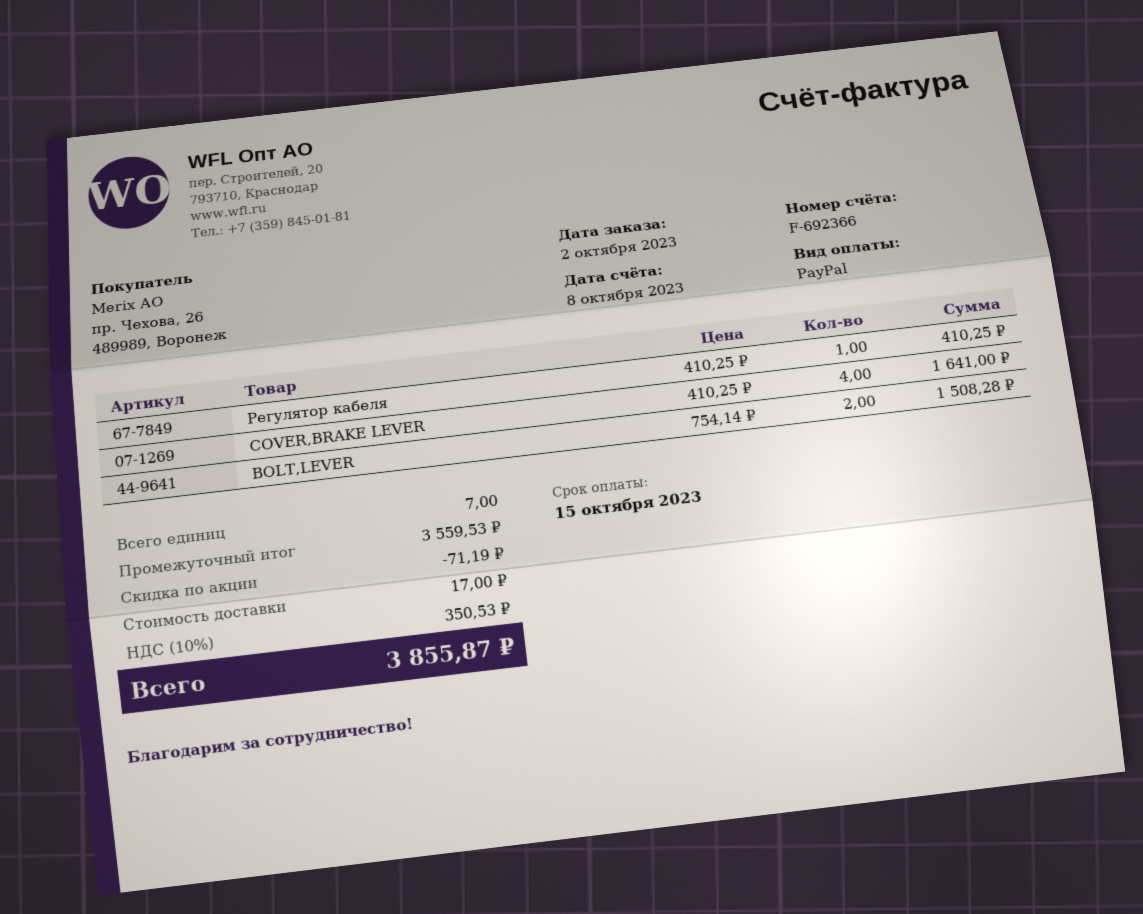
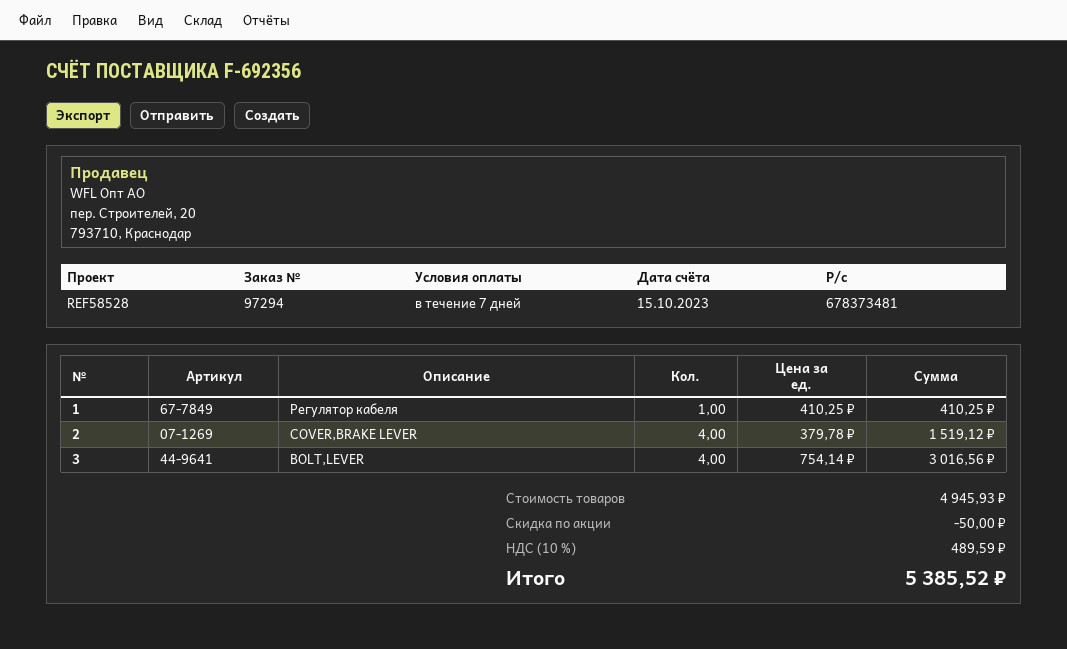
invoice number: F-692366 -> F-692356
invoice date: 2023-10-08 -> 2023-10-15
COVER,BRAKE LEVER: 4 x 410.25 = 1641.00 -> 4 x 379.78 = 1519.12
BOLT,LEVER: 2 x 754.14 = 1508.28 -> 4 x 754.14 = 3016.56
subtotal: 3559.53 -> 4945.93
discount: 71.19 -> 50.00
shipping: 17.00 -> none
tax: 10% = 350.53 -> 10% = 489.59
total: 3855.87 -> 5385.52

